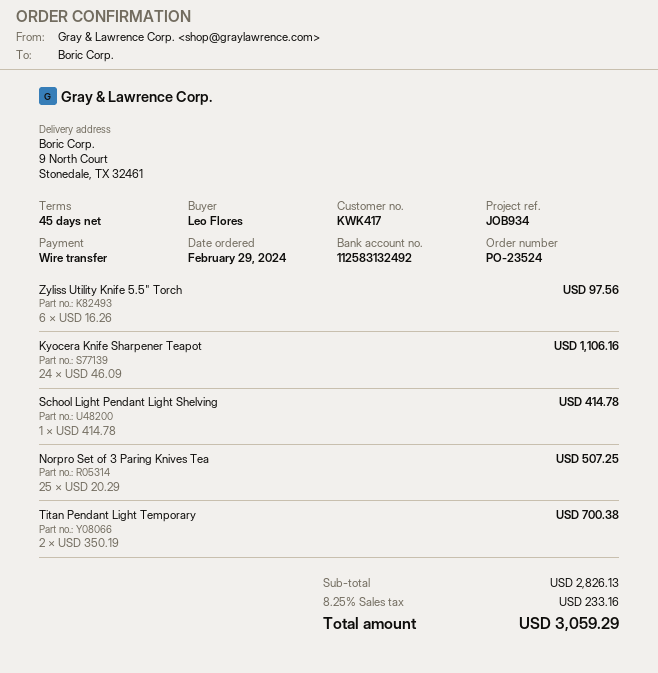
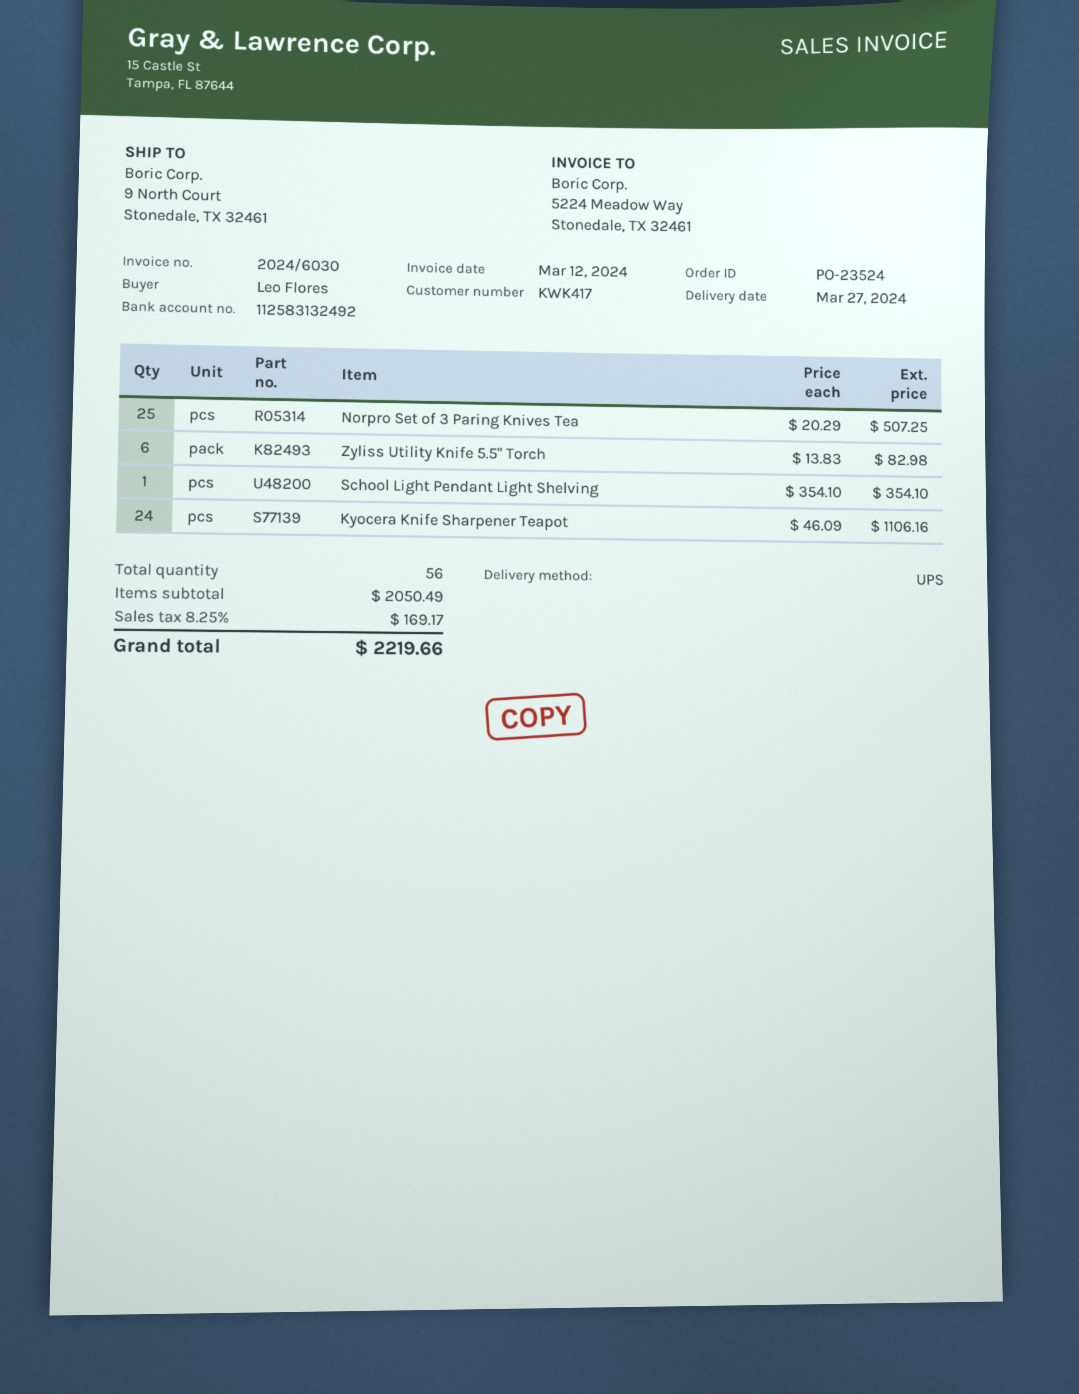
Zyliss Utility Knife 5.5" Torch: 6 x 16.26 = 97.56 -> 6 x 13.83 = 82.98
School Light Pendant Light Shelving: 1 x 414.78 = 414.78 -> 1 x 354.10 = 354.10
Titan Pendant Light Temporary: 2 x 350.19 = 700.38 -> none
subtotal: 2826.13 -> 2050.49
tax: 8.25% = 233.16 -> 8.25% = 169.17
total: 3059.29 -> 2219.66

